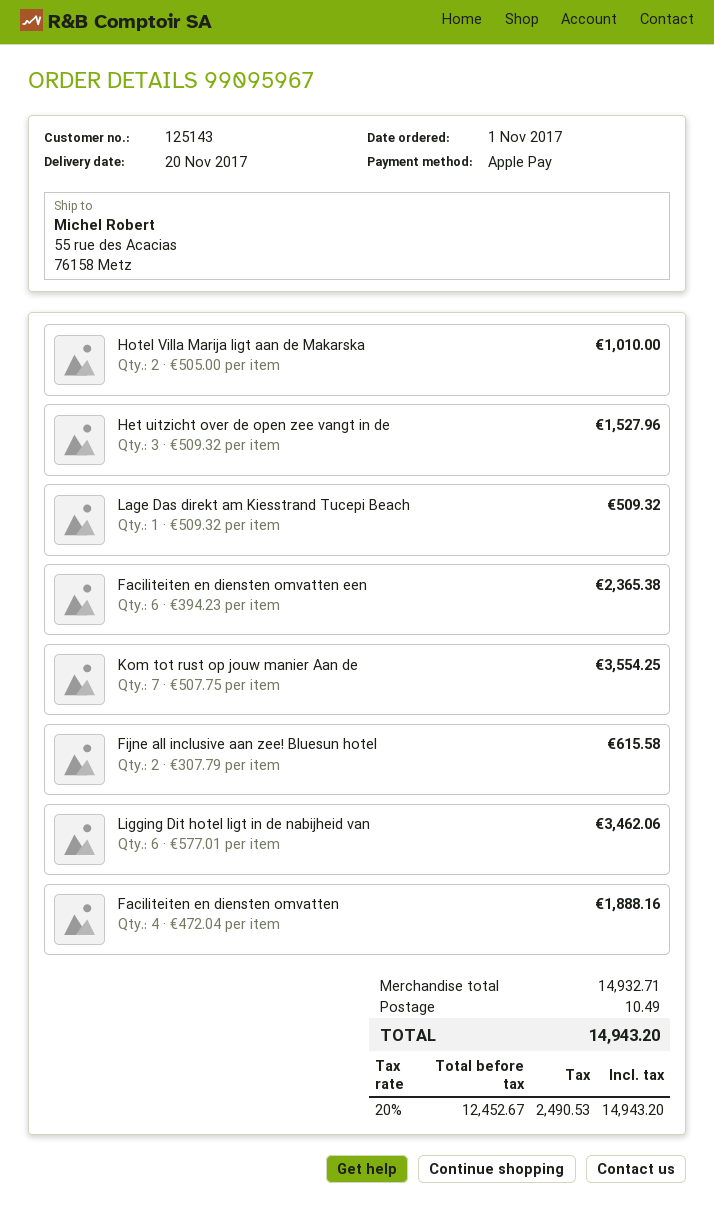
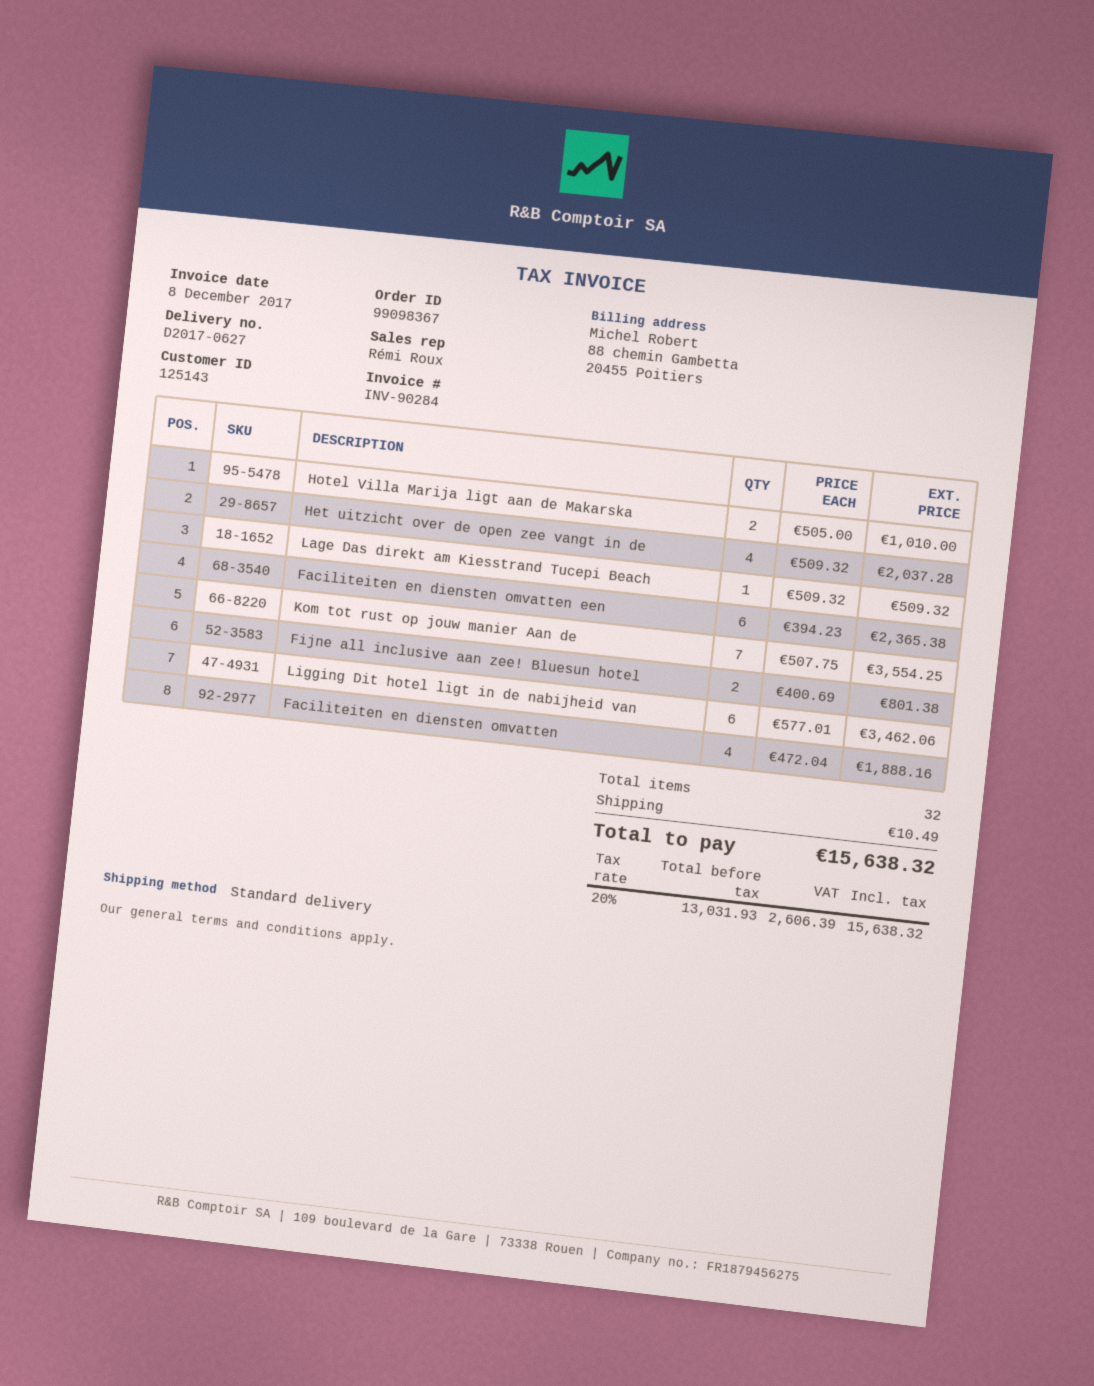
order number: 99095967 -> 99098367
Het uitzicht over de open zee vangt in de: 3 x 509.32 = 1527.96 -> 4 x 509.32 = 2037.28
Fijne all inclusive aan zee! Bluesun hotel: 2 x 307.79 = 615.58 -> 2 x 400.69 = 801.38
net: 12452.67 -> 13031.93
tax: 20% = 2490.53 -> 20% = 2606.39
total: 14943.20 -> 15638.32

